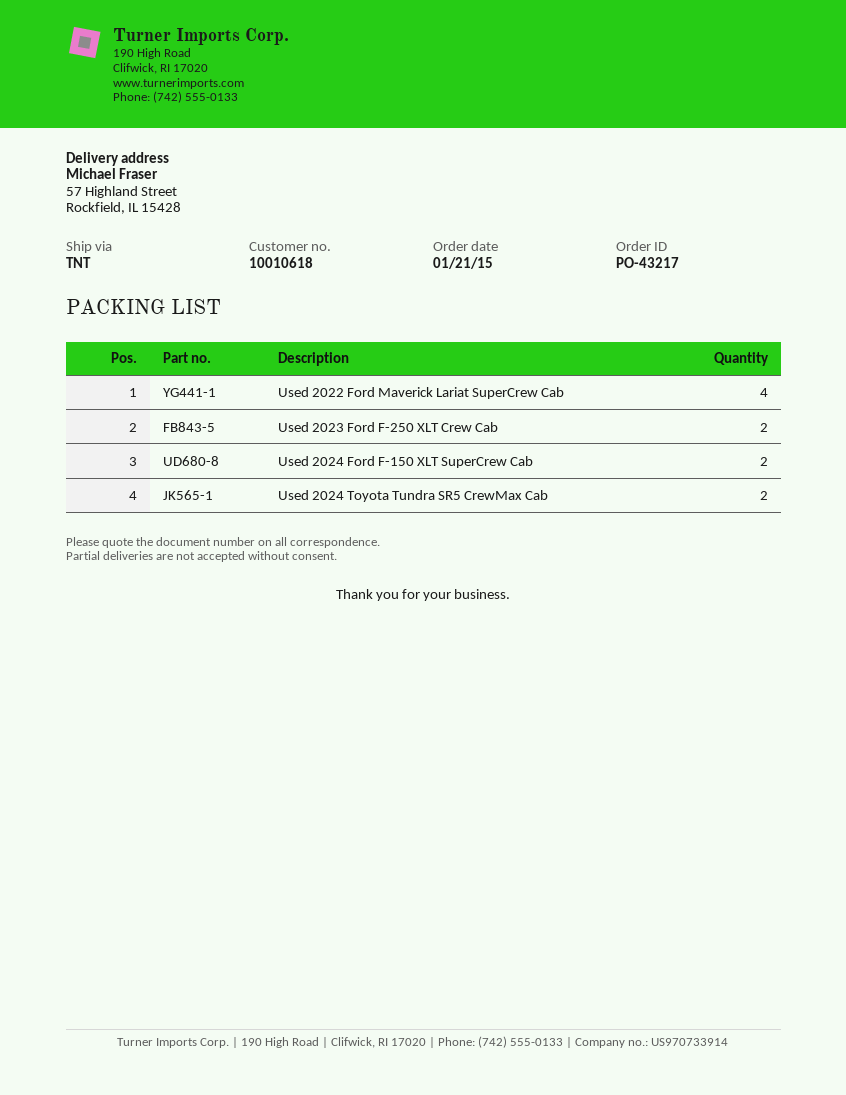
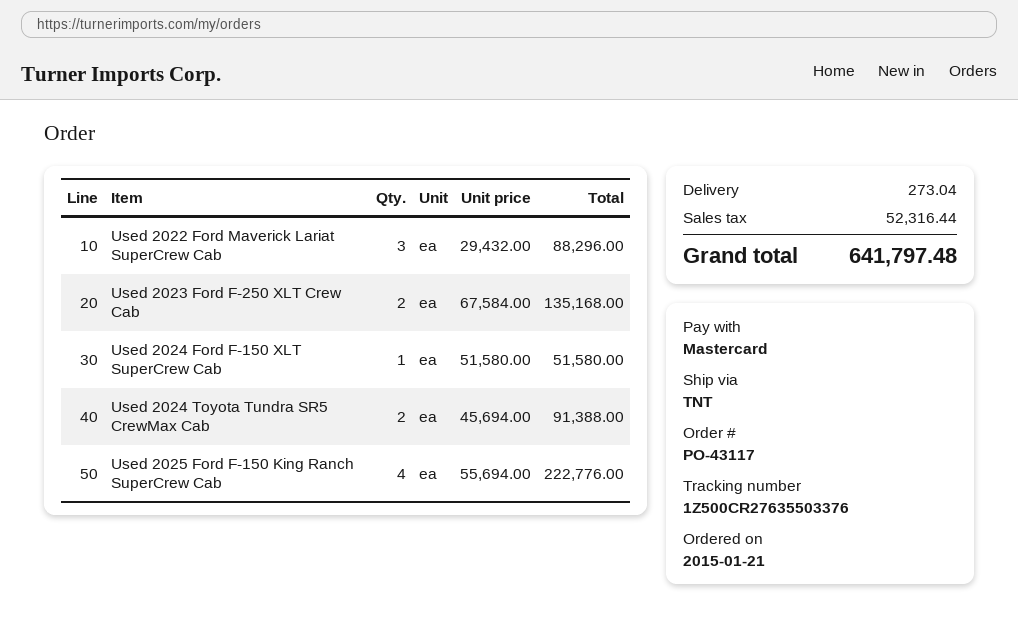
order number: PO-43217 -> PO-43117
Used 2022 Ford Maverick Lariat SuperCrew Cab: 4 -> 3
Used 2024 Ford F-150 XLT SuperCrew Cab: 2 -> 1
Used 2025 Ford F-150 King Ranch SuperCrew Cab: none -> 4

